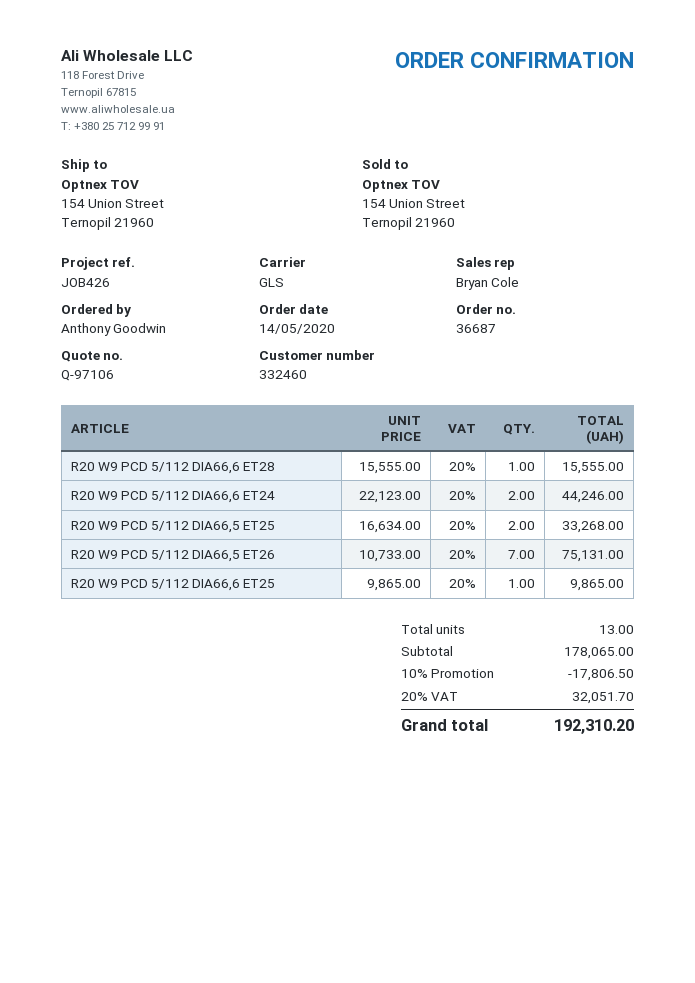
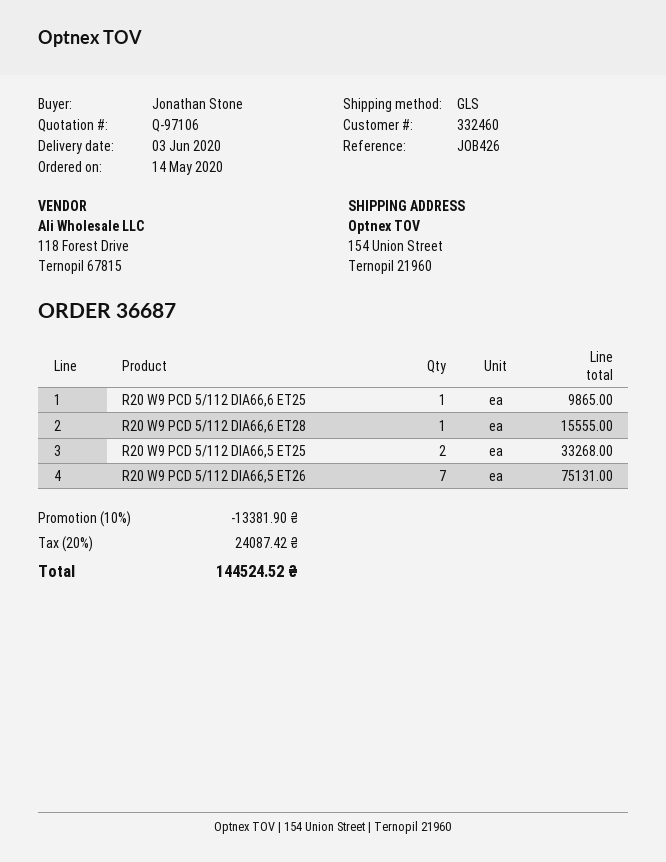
ordered by: Anthony Goodwin -> Jonathan Stone
R20 W9 PCD 5/112 DIA66,6 ET24: 2 for 44246.00 -> none
discount: 10% = 17806.50 -> 10% = 13381.90
tax: 20% = 32051.70 -> 20% = 24087.42
total: 192310.20 -> 144524.52

